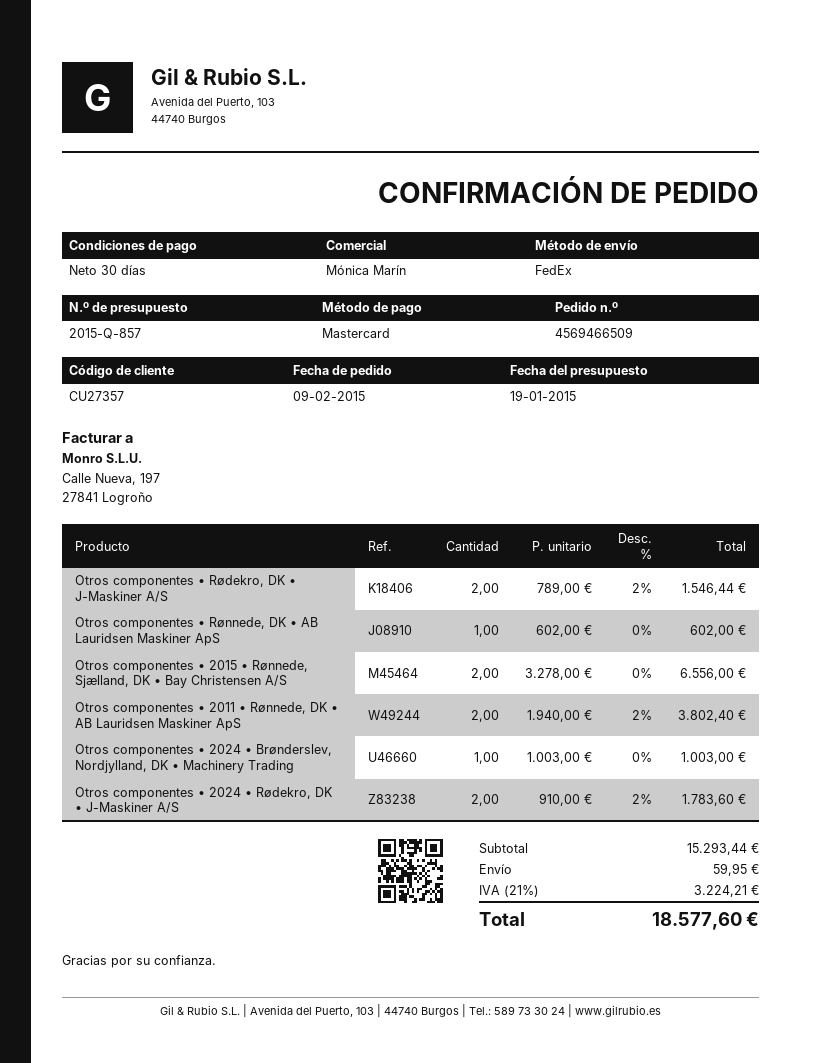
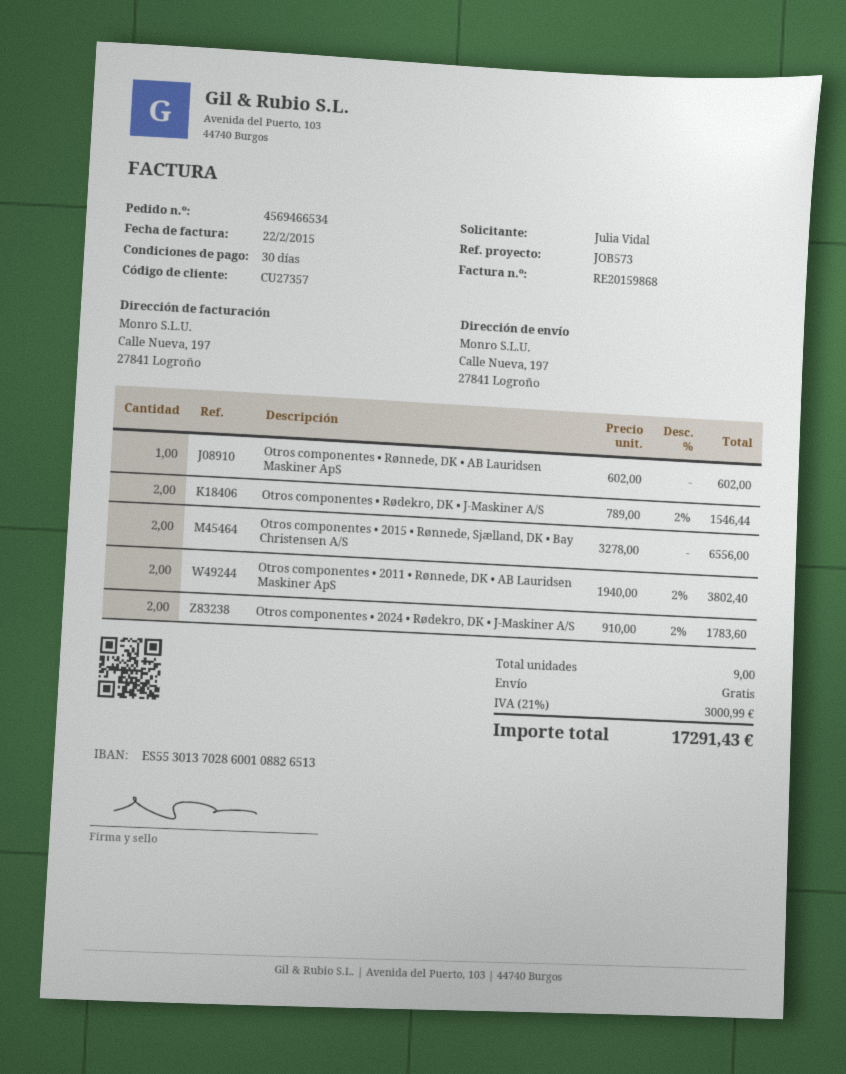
order number: 4569466509 -> 4569466534
Otros componentes • 2024 • Brønderslev, Nordjylland, DK • Machinery Trading: 1 x 1003.00 = 1003.00 -> none
shipping: 59.95 -> 0.00
tax: 21% = 3224.21 -> 21% = 3000.99
total: 18577.60 -> 17291.43

